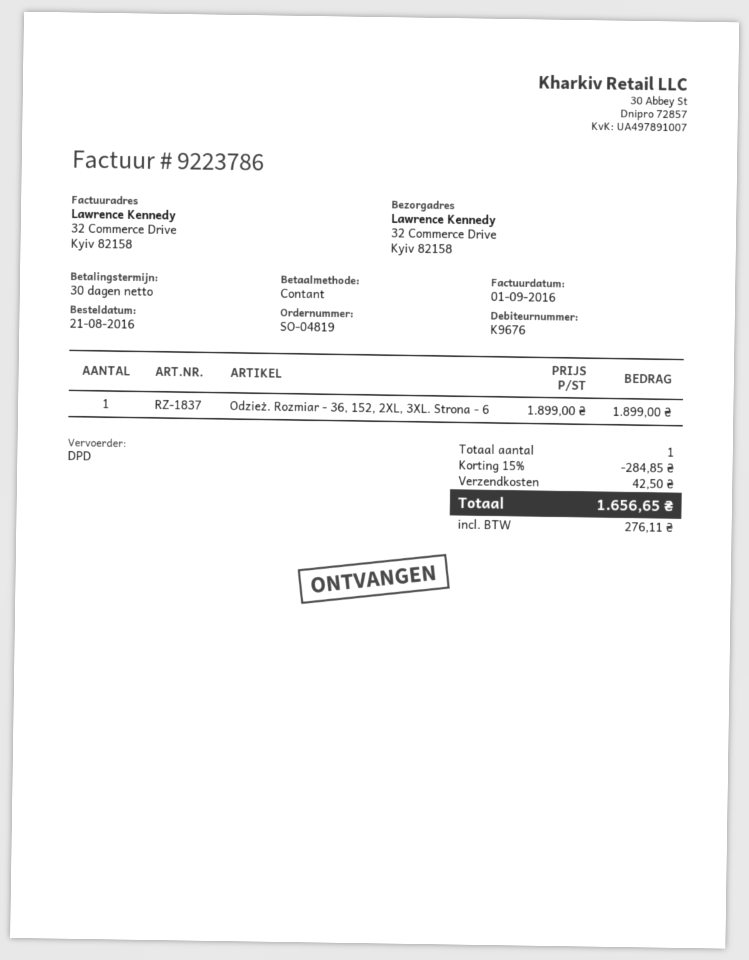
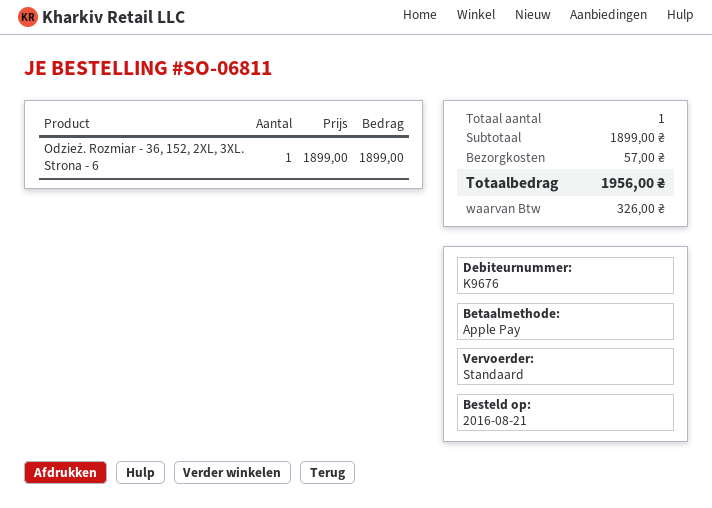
order number: SO-04819 -> SO-06811
payment method: cash -> Apple Pay
shipping method: DPD -> standard
discount: 15% = 284.85 -> none
shipping: 42.50 -> 57.00
tax: 276.11 -> 326.00
total: 1656.65 -> 1956.00

